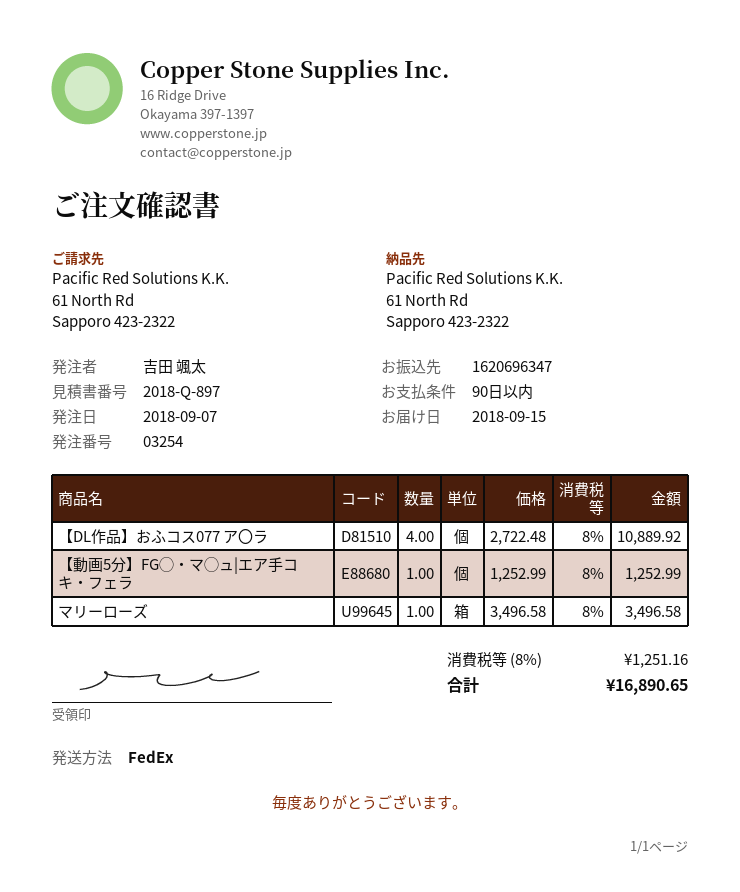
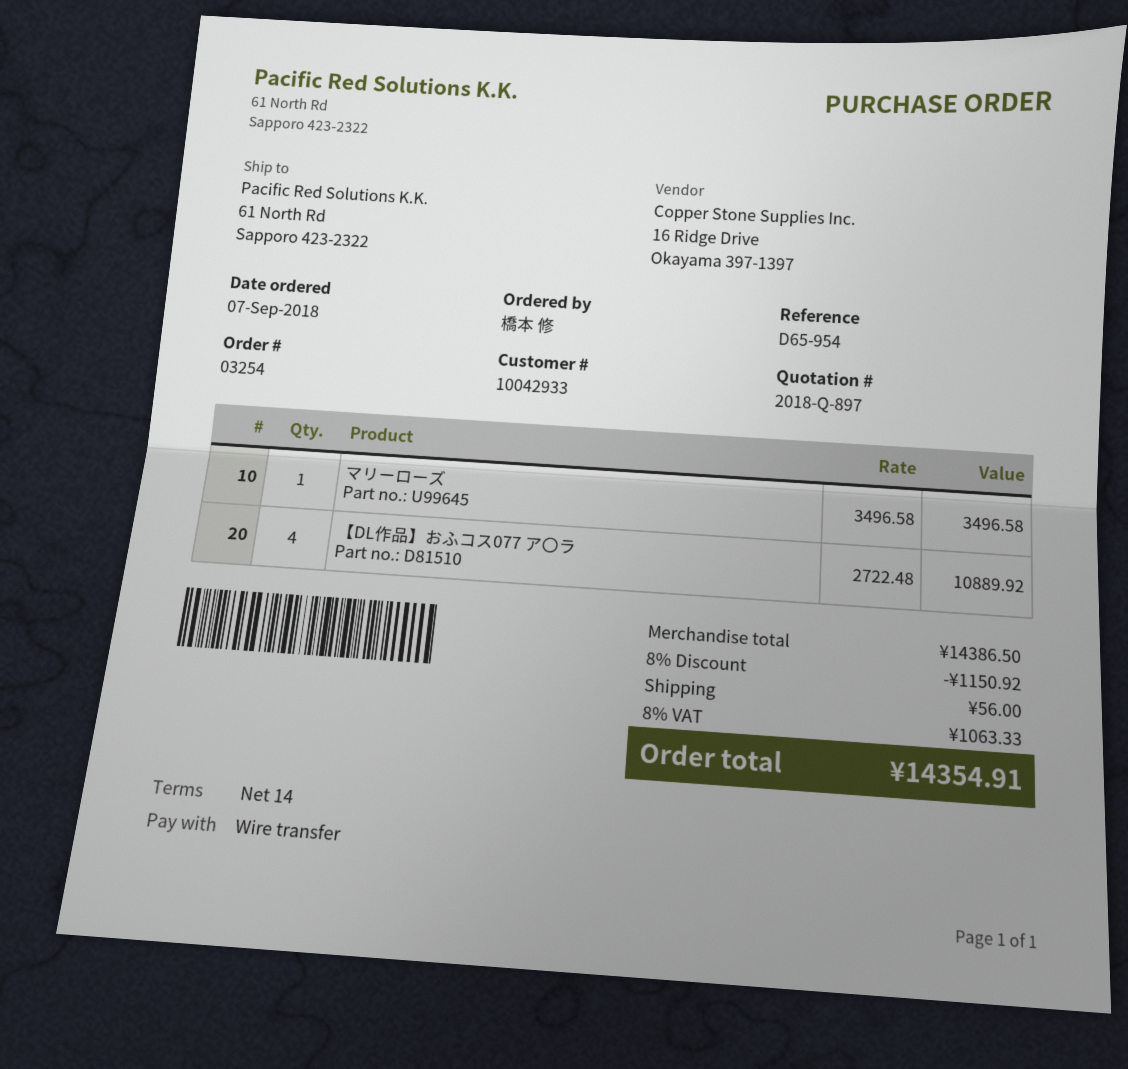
payment terms: 90 days -> 14 days
ordered by: 吉田 颯太 -> 橋本 修
【動画5分】FG◯・マ◯ュ|エア手コキ・フェラ: 1 x 1252.99 = 1252.99 -> none
discount: none -> 8% = 1150.92
shipping: none -> 56.00
tax: 8% = 1251.16 -> 8% = 1063.33
total: 16890.65 -> 14354.91

